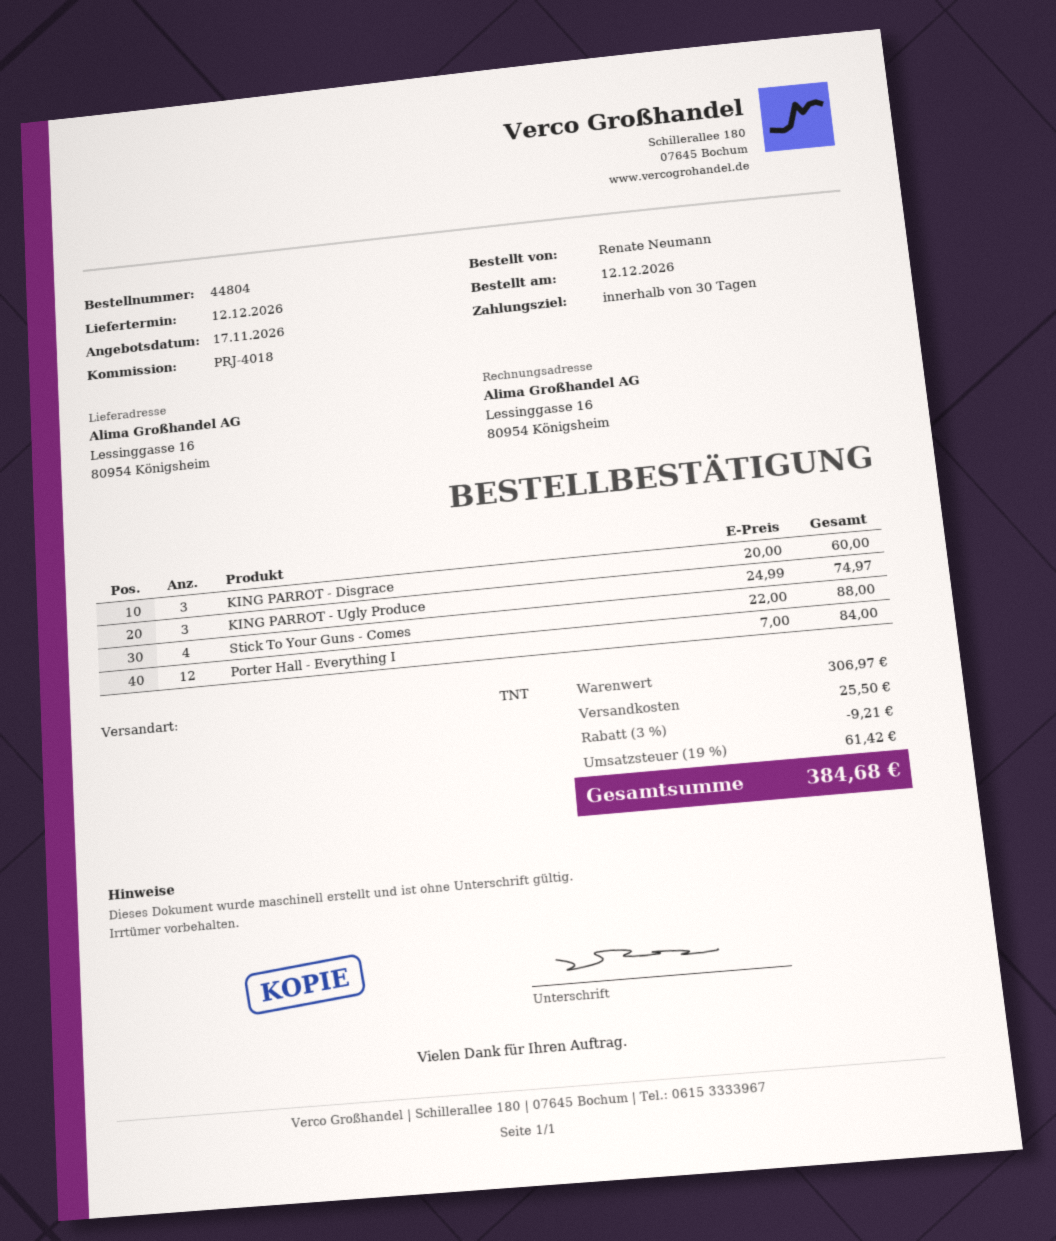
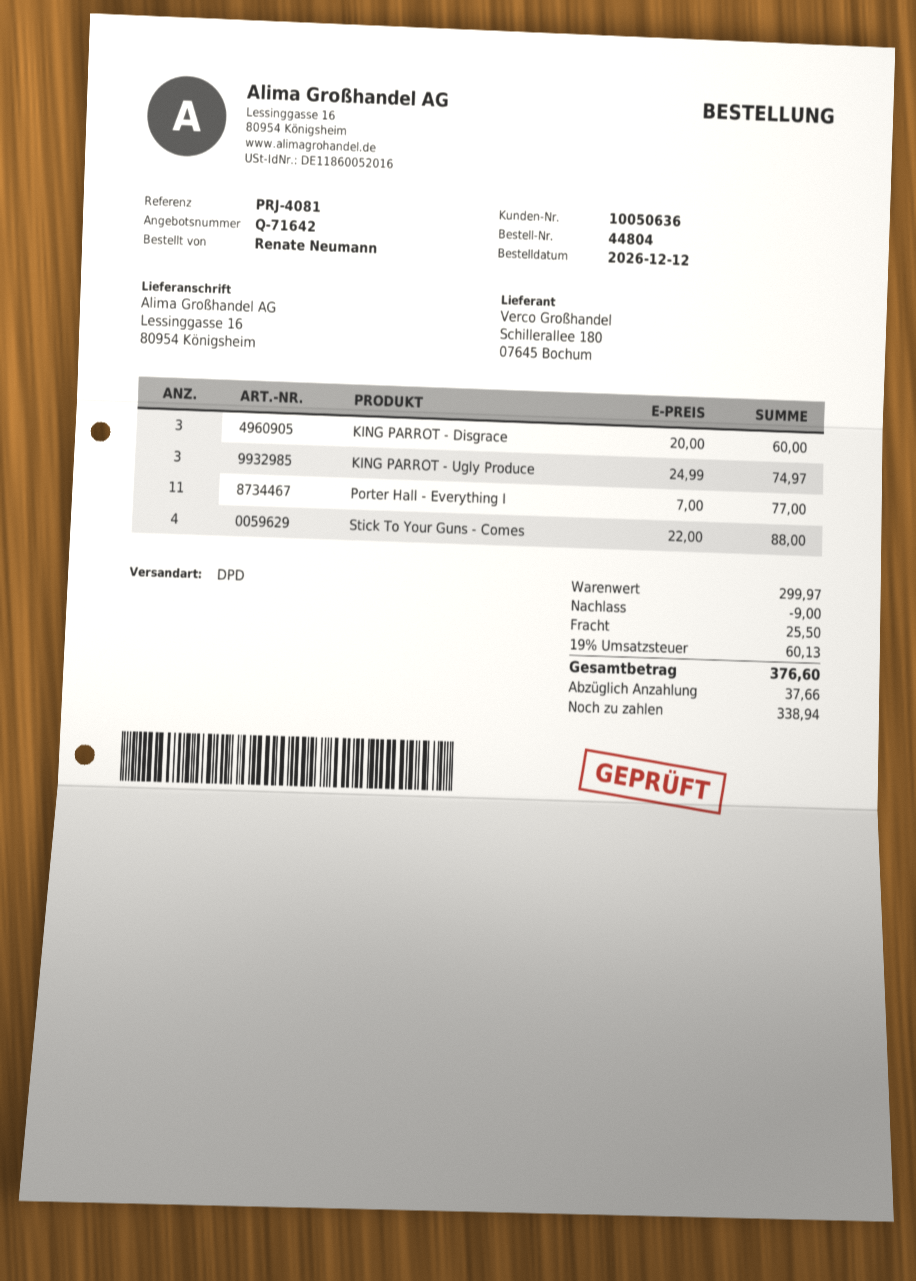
reference: PRJ-4018 -> PRJ-4081
shipping method: TNT -> DPD
Porter Hall - Everything I: 12 x 7.00 = 84.00 -> 11 x 7.00 = 77.00
subtotal: 306.97 -> 299.97
discount: 9.21 -> 9.00
tax: 19% = 61.42 -> 19% = 60.13
total: 384.68 -> 376.60

